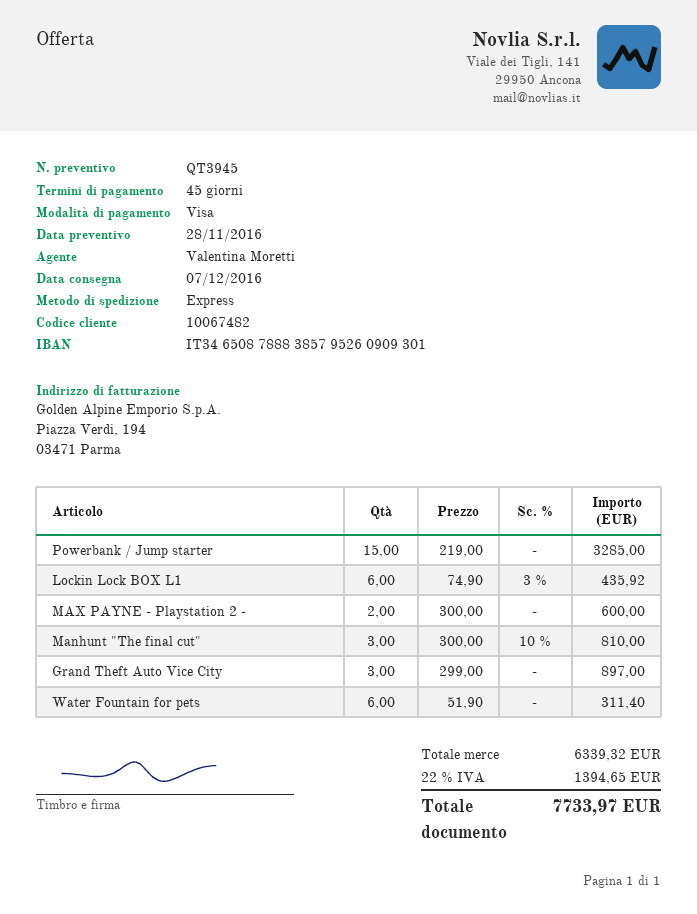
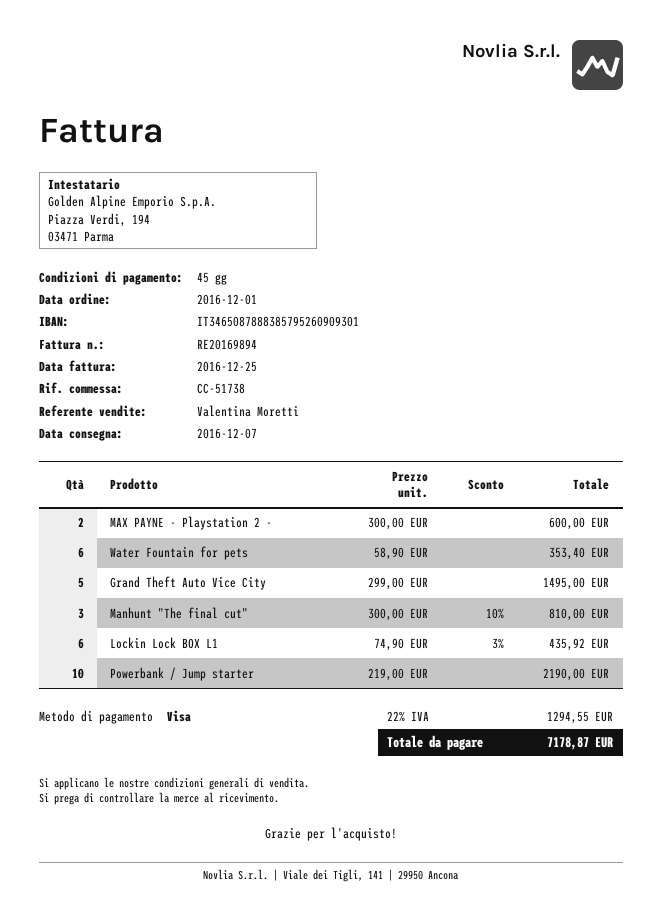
Powerbank / Jump starter: 15 x 219.00 = 3285.00 -> 10 x 219.00 = 2190.00
Grand Theft Auto Vice City: 3 x 299.00 = 897.00 -> 5 x 299.00 = 1495.00
Water Fountain for pets: 6 x 51.90 = 311.40 -> 6 x 58.90 = 353.40
tax: 22% = 1394.65 -> 22% = 1294.55
total: 7733.97 -> 7178.87

